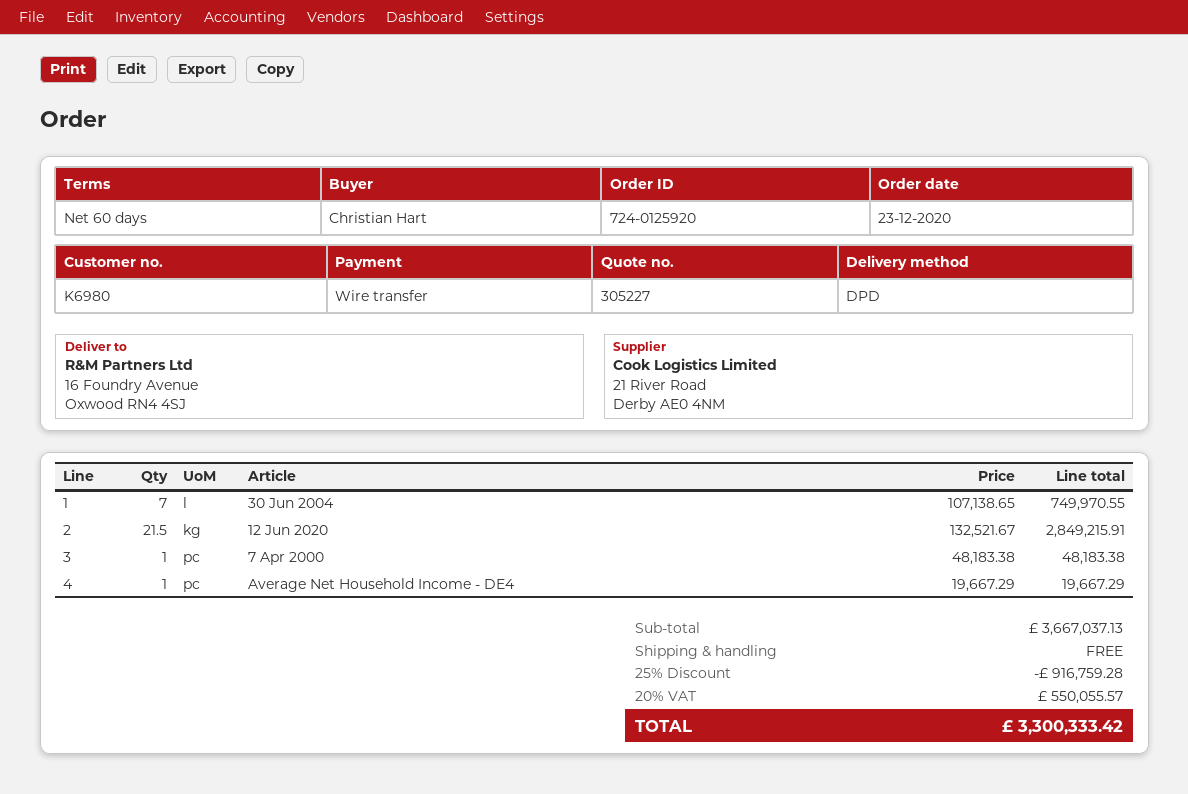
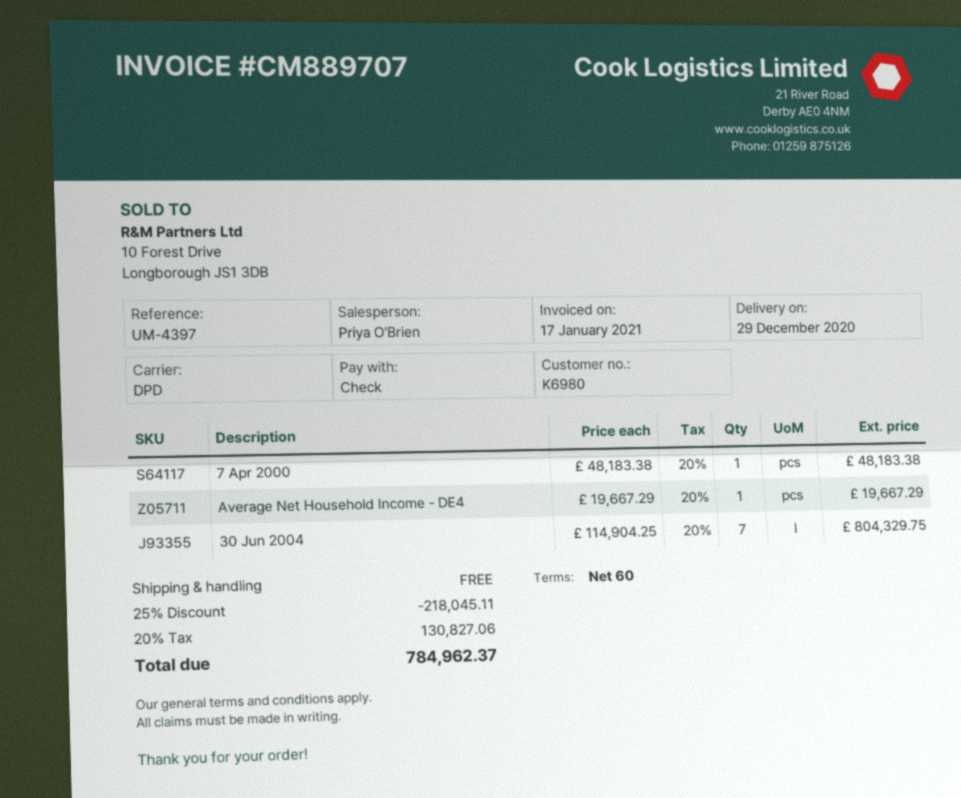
payment method: bank transfer -> cheque
30 Jun 2004: 7 x 107138.65 = 749970.55 -> 7 x 114904.25 = 804329.75
12 Jun 2020: 21.5 x 132521.67 = 2849215.91 -> none
discount: 25% = 916759.28 -> 25% = 218045.11
tax: 20% = 550055.57 -> 20% = 130827.06
total: 3300333.42 -> 784962.37

